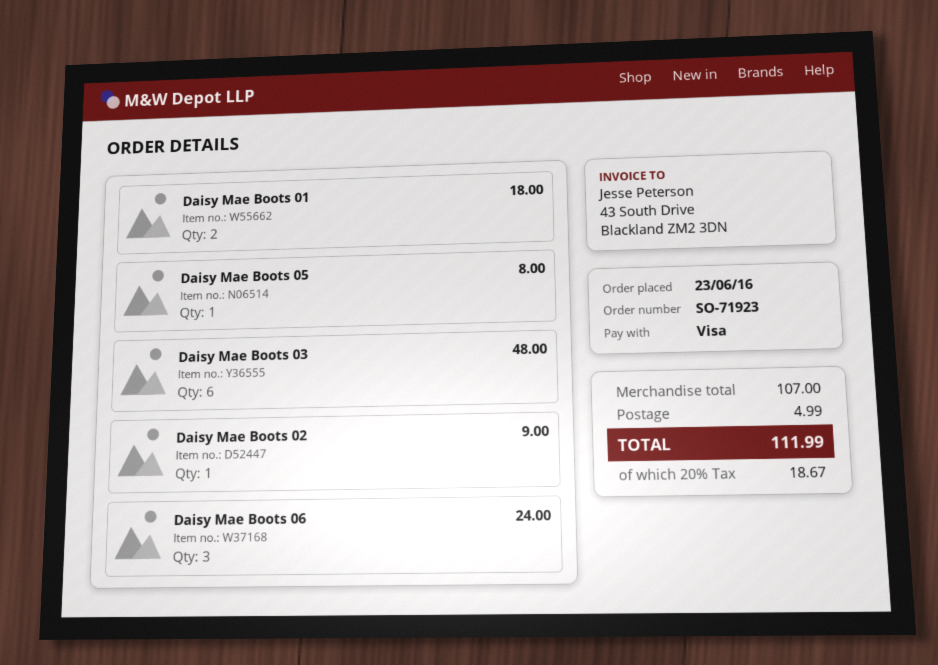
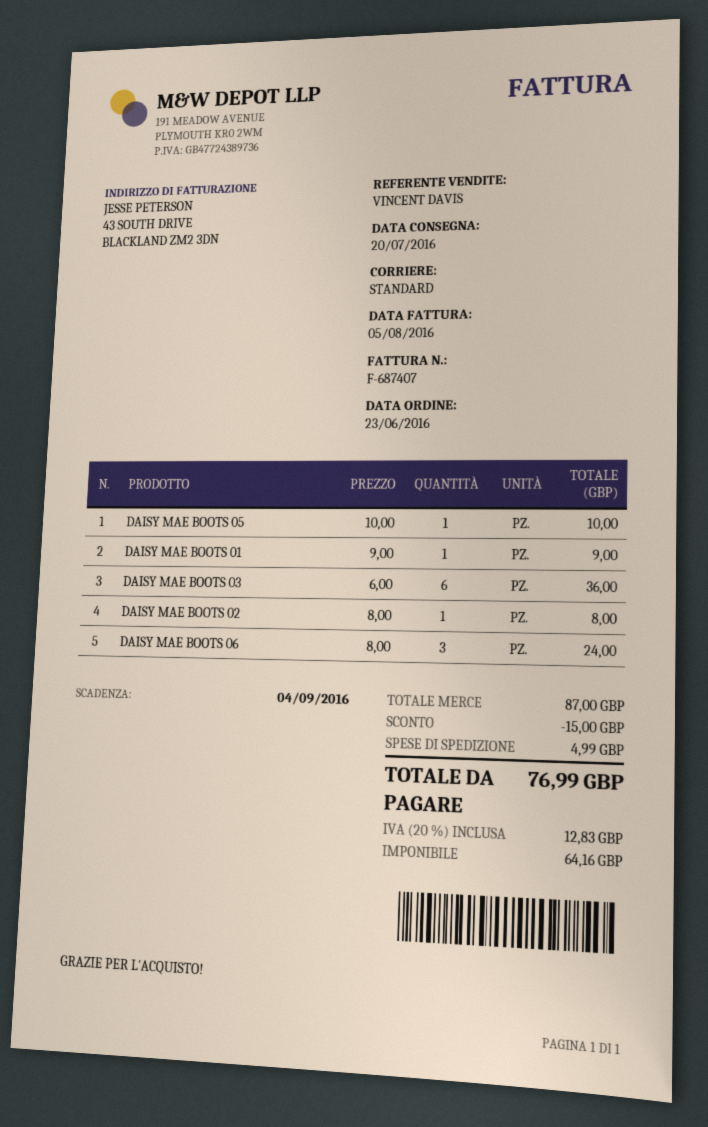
Daisy Mae Boots 01: 2 for 18.00 -> 1 for 9.00
Daisy Mae Boots 05: 1 for 8.00 -> 1 for 10.00
Daisy Mae Boots 03: 6 for 48.00 -> 6 for 36.00
Daisy Mae Boots 02: 1 for 9.00 -> 1 for 8.00
subtotal: 107.00 -> 87.00
discount: none -> 15.00
tax: 20% = 18.67 -> 20% = 12.83
total: 111.99 -> 76.99

